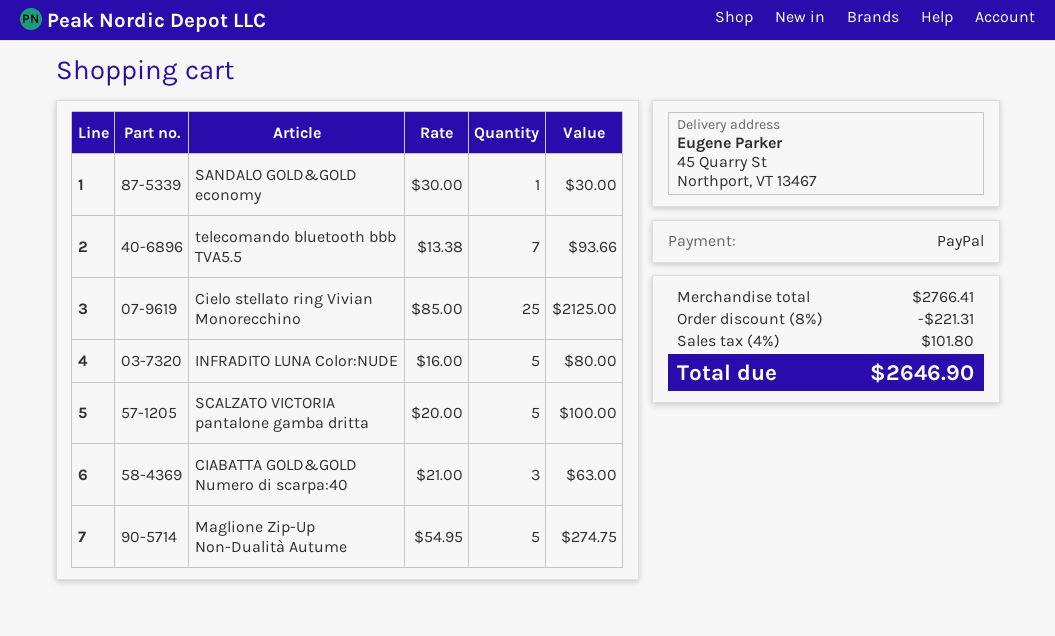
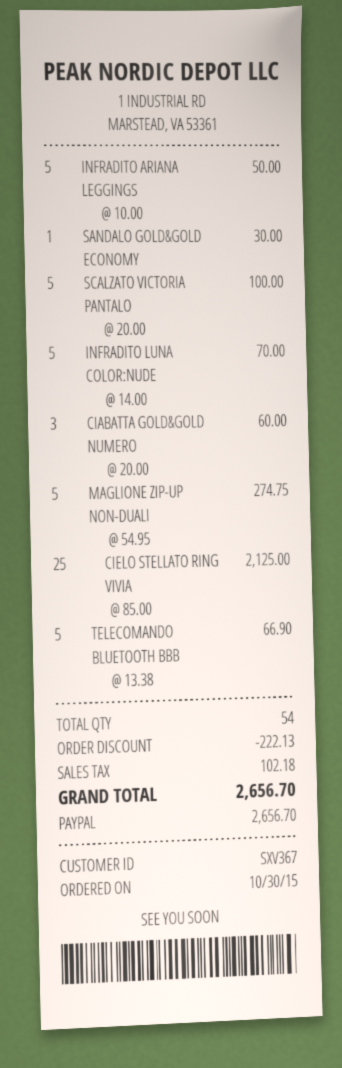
telecomando bluetooth bbb TVA5.5: 7 x 13.38 = 93.66 -> 5 x 13.38 = 66.90
INFRADITO LUNA Color:NUDE: 5 x 16.00 = 80.00 -> 5 x 14.00 = 70.00
CIABATTA GOLD&GOLD Numero di scarpa:40: 3 x 21.00 = 63.00 -> 3 x 20.00 = 60.00
INFRADITO ARIANA LEGGINGS: none -> 5 x 10.00 = 50.00
discount: 221.31 -> 222.13
tax: 101.80 -> 102.18
total: 2646.90 -> 2656.70

